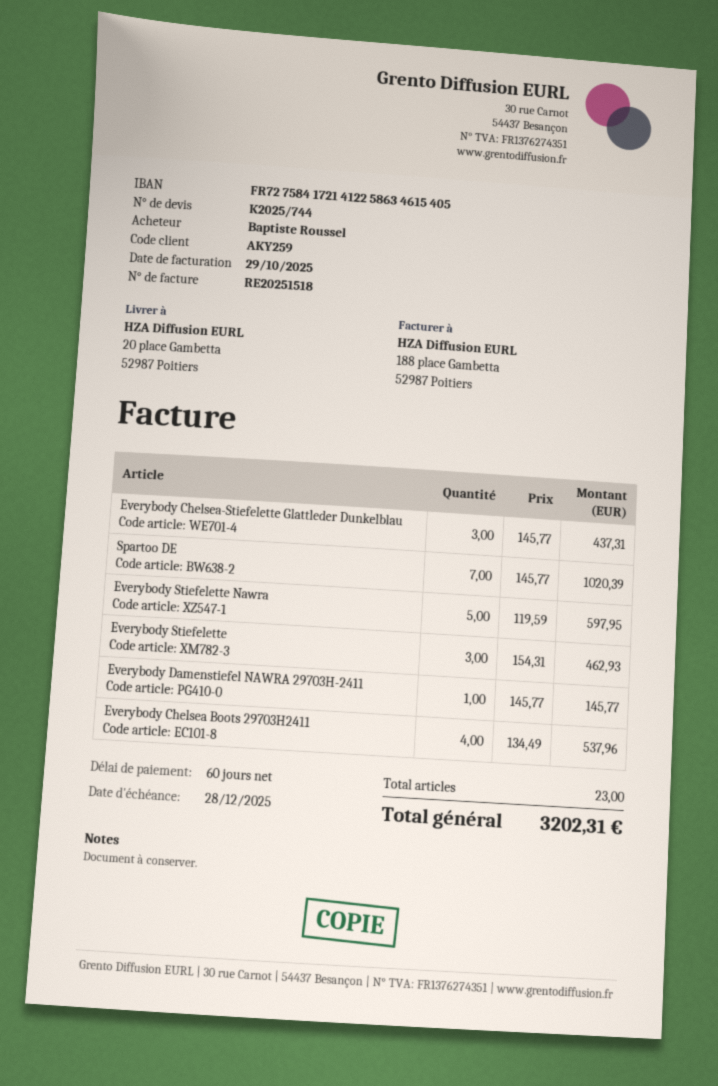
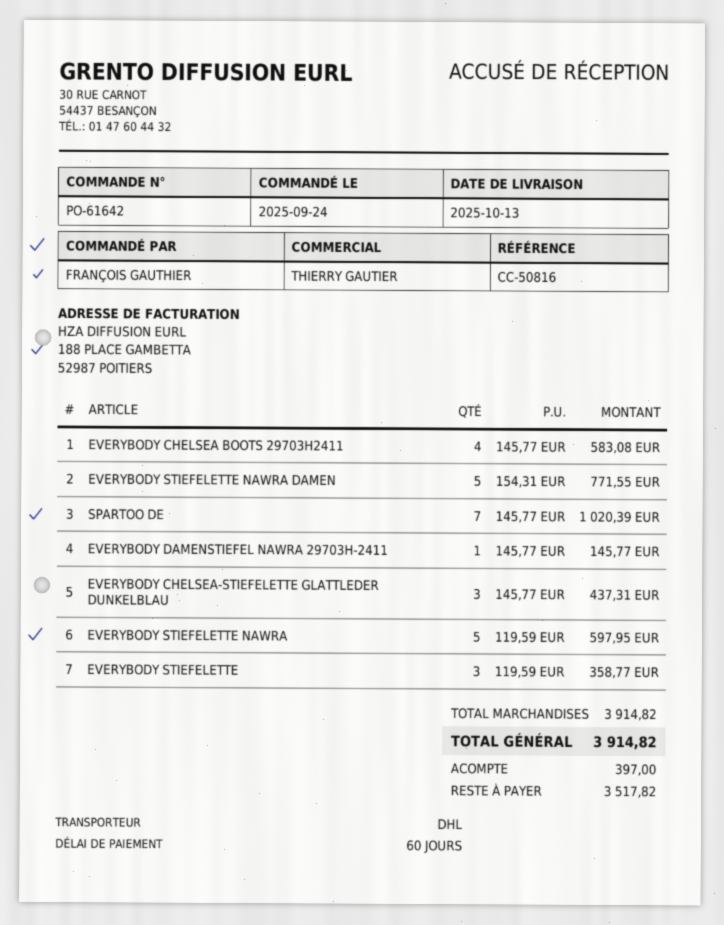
ordered by: Baptiste Roussel -> FRANÇOIS GAUTHIER
Everybody Stiefelette: 3 x 154.31 = 462.93 -> 3 x 119.59 = 358.77
Everybody Chelsea Boots 29703H2411: 4 x 134.49 = 537.96 -> 4 x 145.77 = 583.08
EVERYBODY STIEFELETTE NAWRA DAMEN: none -> 5 x 154.31 = 771.55
total: 3202.31 -> 3914.82

